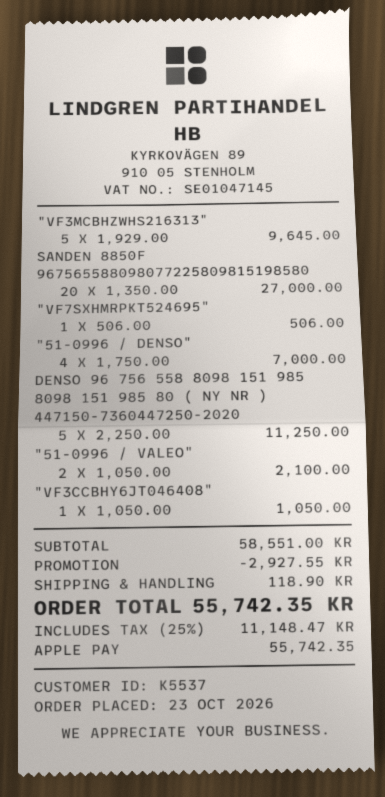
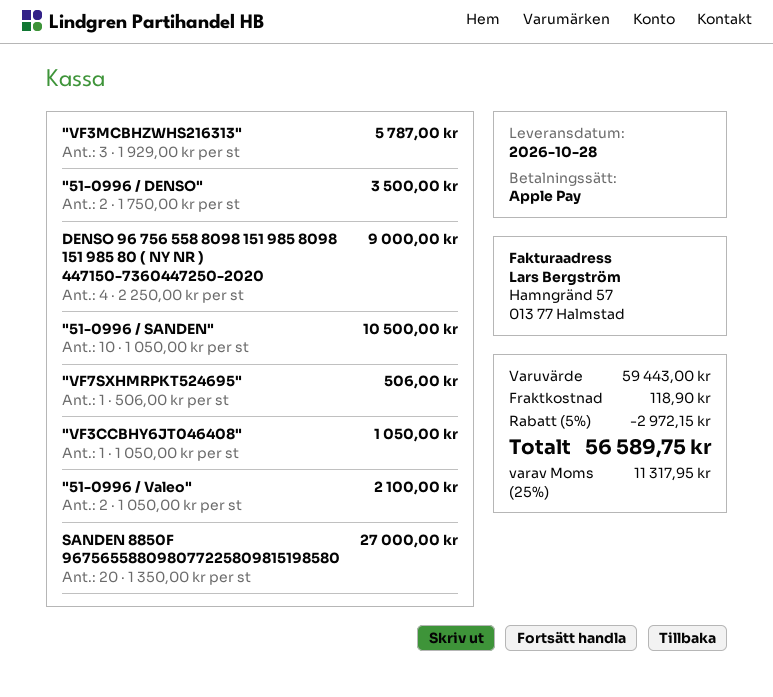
"VF3MCBHZWHS216313": 5 x 1929.00 = 9645.00 -> 3 x 1929.00 = 5787.00
"51-0996 / DENSO": 4 x 1750.00 = 7000.00 -> 2 x 1750.00 = 3500.00
DENSO 96 756 558 8098 151 985 8098 151 985 80 ( NY NR ) 447150-7360447250-2020: 5 x 2250.00 = 11250.00 -> 4 x 2250.00 = 9000.00
"51-0996 / SANDEN": none -> 10 x 1050.00 = 10500.00
subtotal: 58551.00 -> 59443.00
discount: 2927.55 -> 2972.15
tax: 25% = 11148.47 -> 25% = 11317.95
total: 55742.35 -> 56589.75

